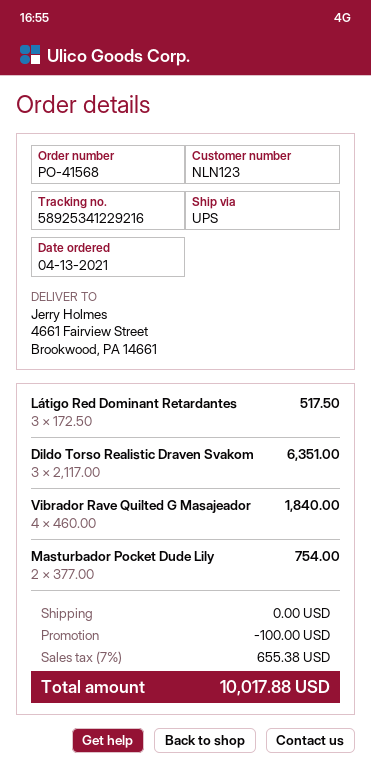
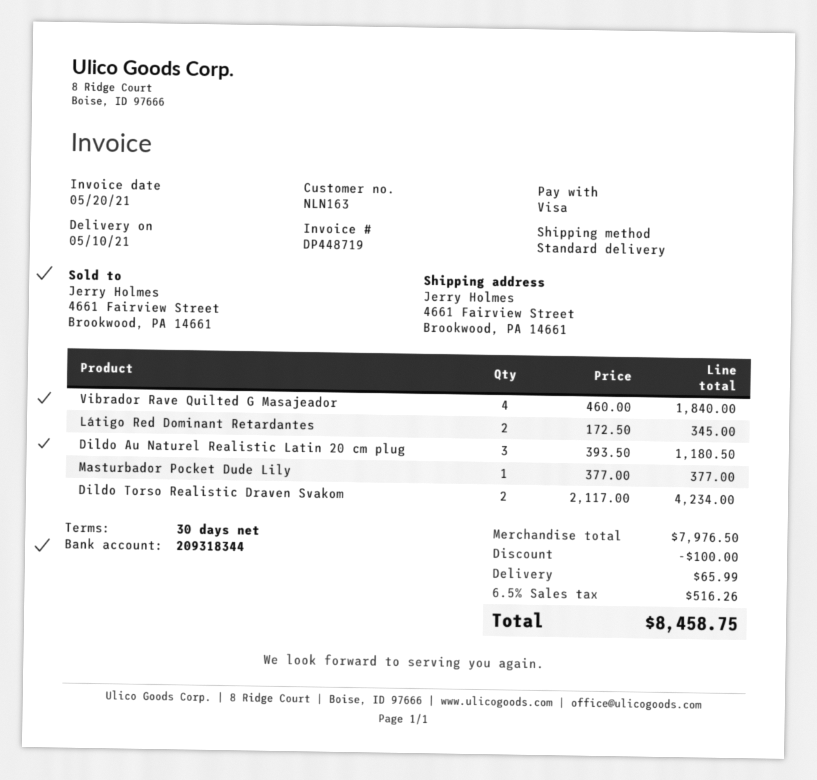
customer number: NLN123 -> NLN163
shipping method: UPS -> standard
Látigo Red Dominant Retardantes: 3 x 172.50 = 517.50 -> 2 x 172.50 = 345.00
Dildo Torso Realistic Draven Svakom: 3 x 2117.00 = 6351.00 -> 2 x 2117.00 = 4234.00
Masturbador Pocket Dude Lily: 2 x 377.00 = 754.00 -> 1 x 377.00 = 377.00
Dildo Au Naturel Realistic Latin 20 cm plug: none -> 3 x 393.50 = 1180.50
shipping: 0.00 -> 65.99
tax: 7% = 655.38 -> 6.5% = 516.26
total: 10017.88 -> 8458.75

